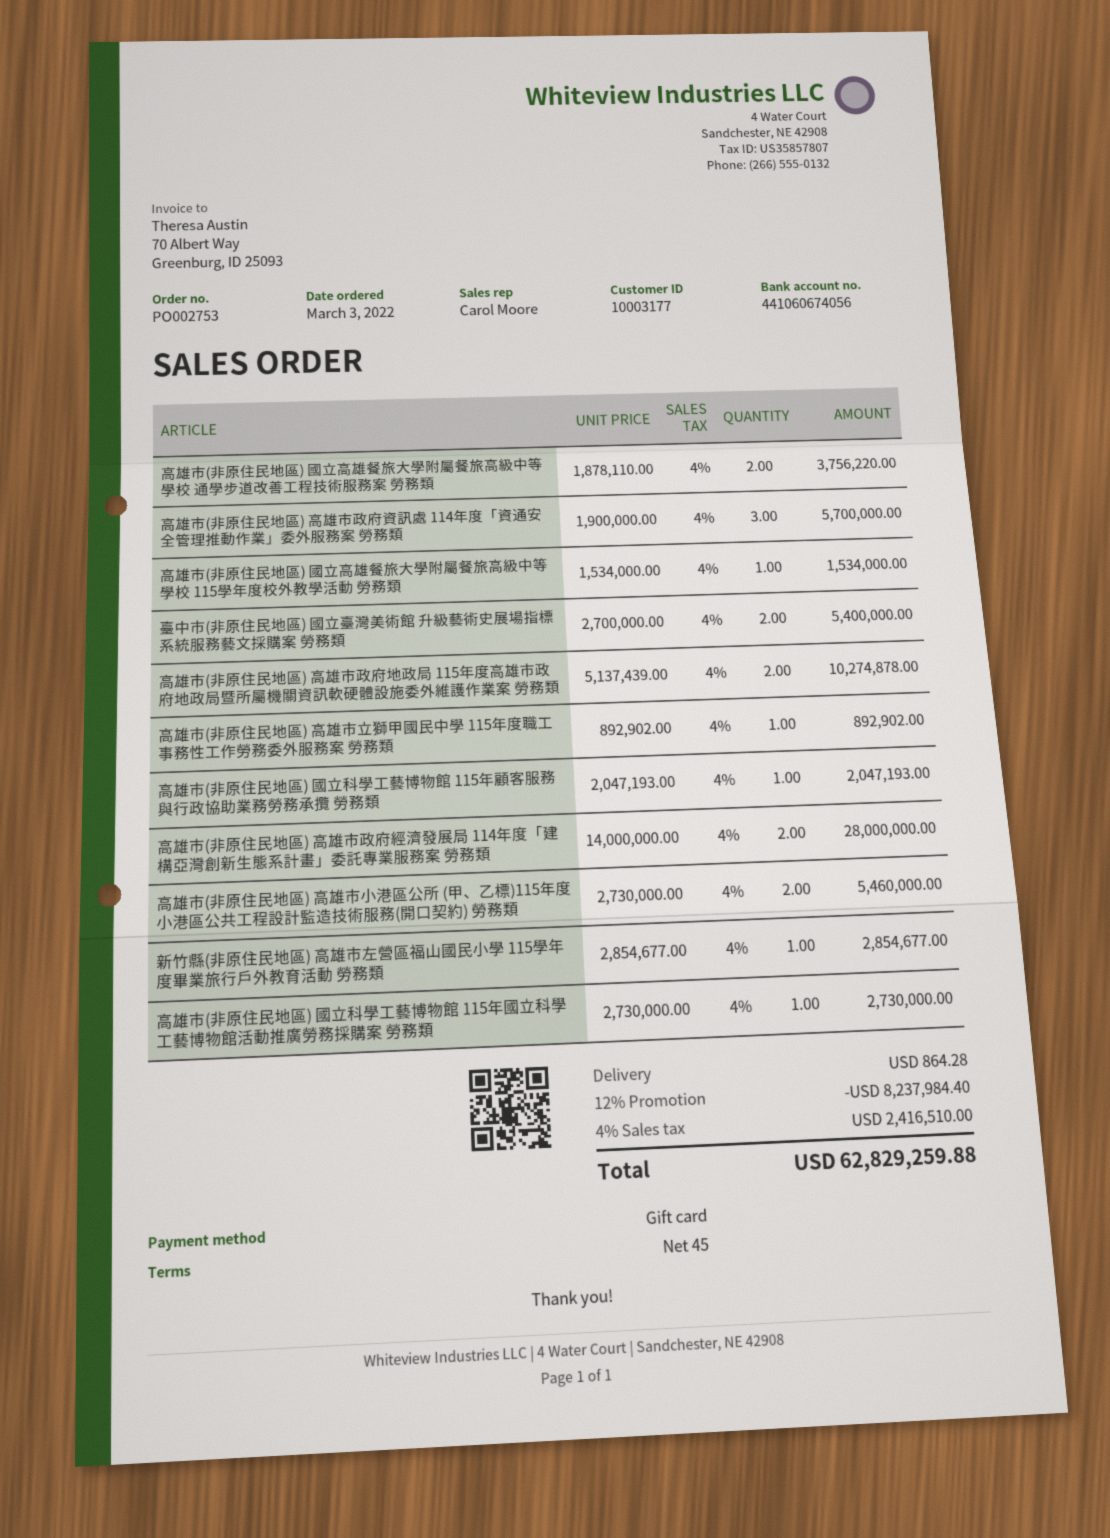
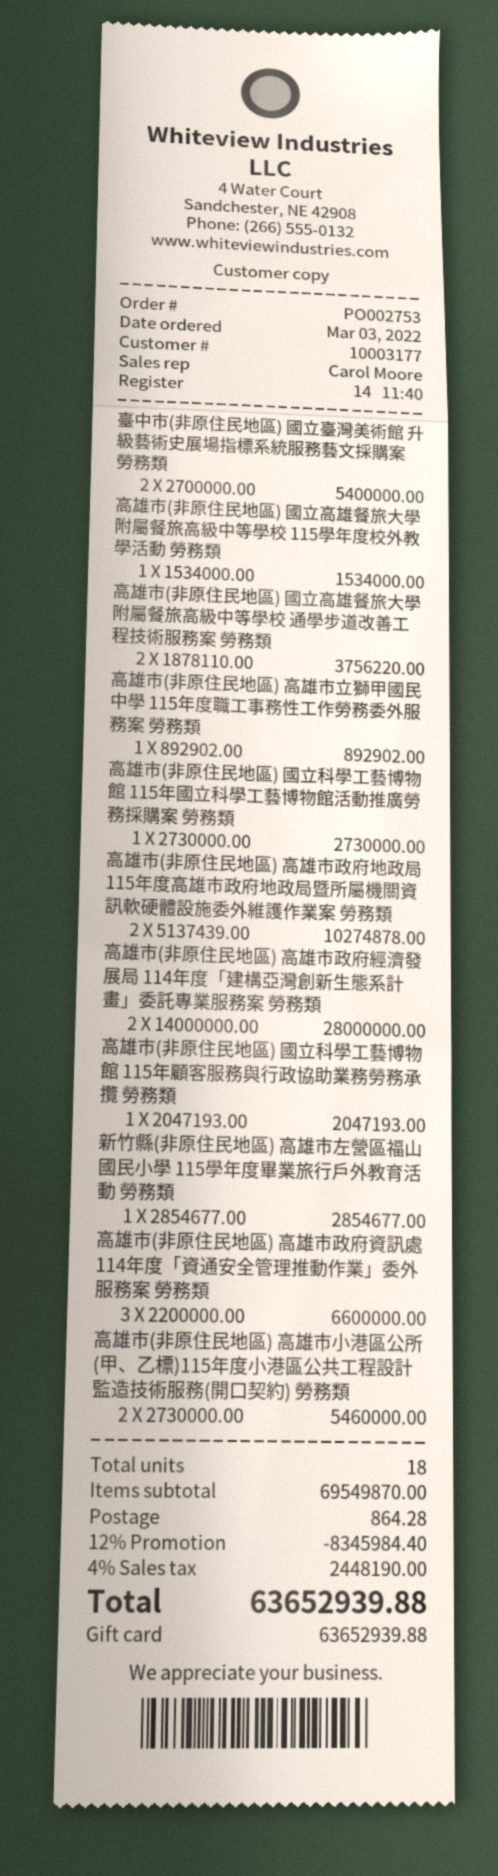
高雄市(非原住民地區) 高雄市政府資訊處 114年度「資通安全管理推動作業」委外服務案 勞務類: 3 x 1900000.00 = 5700000.00 -> 3 x 2200000.00 = 6600000.00
discount: 12% = 8237984.40 -> 12% = 8345984.40
tax: 4% = 2416510.00 -> 4% = 2448190.00
total: 62829259.88 -> 63652939.88

